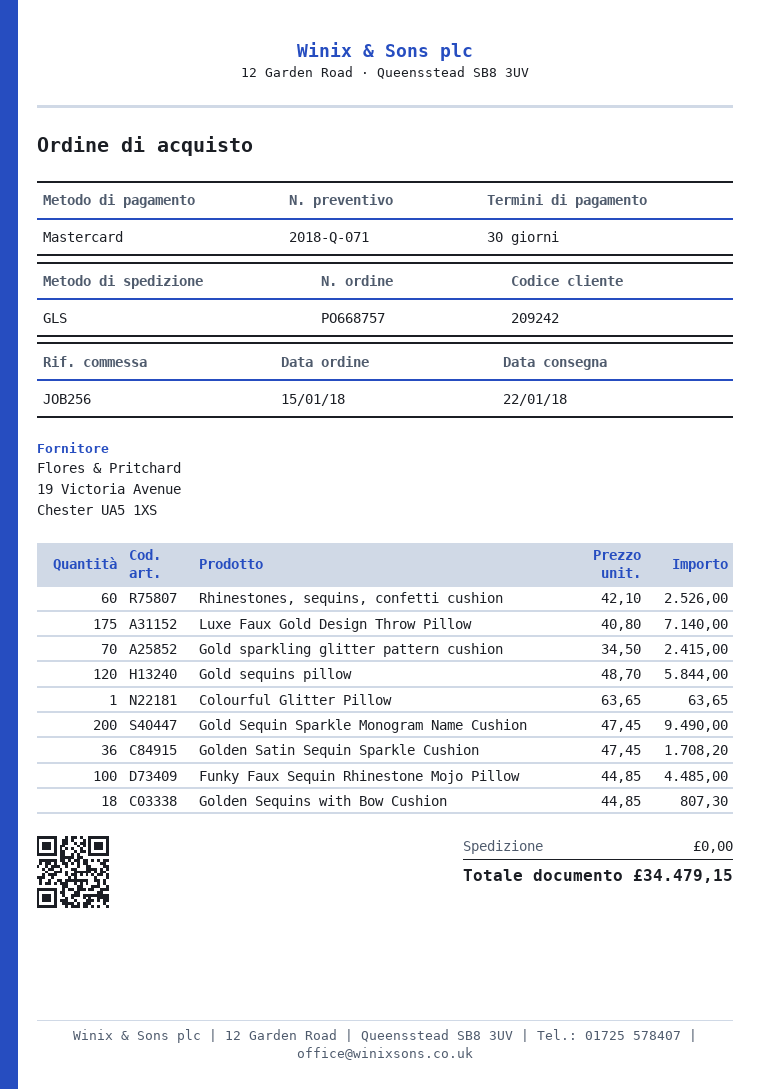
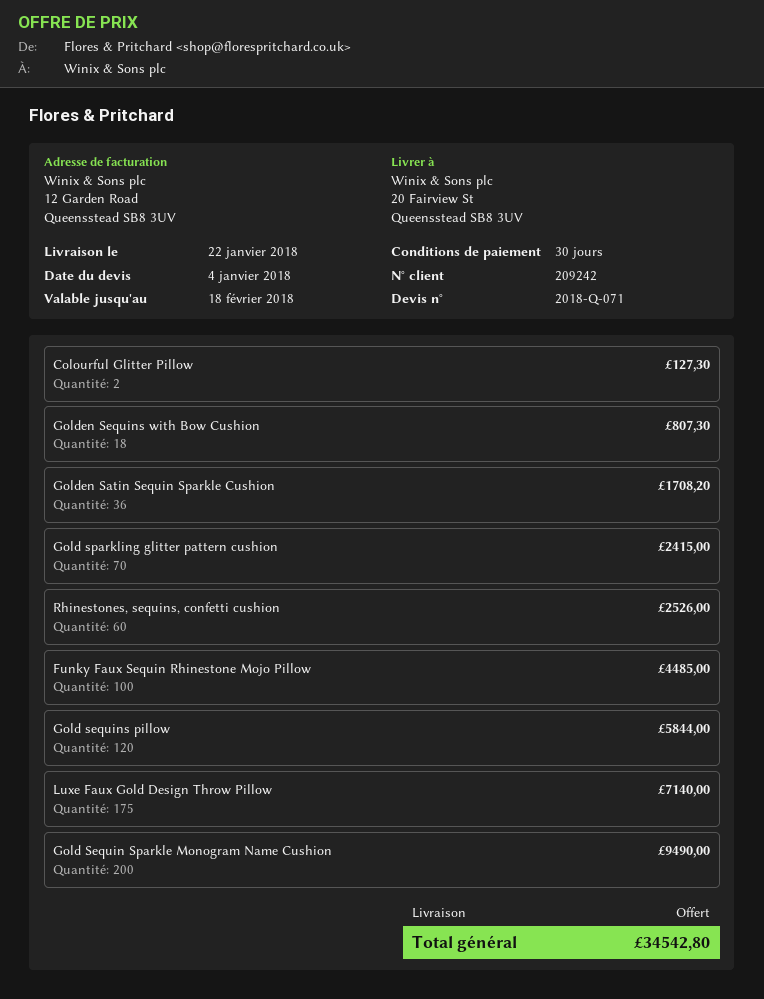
Colourful Glitter Pillow: 1 for 63.65 -> 2 for 127.30
total: 34479.15 -> 34542.80

